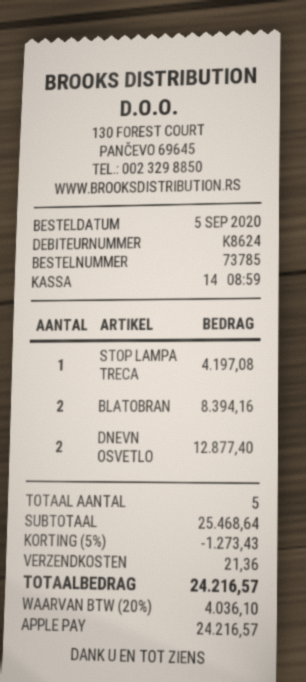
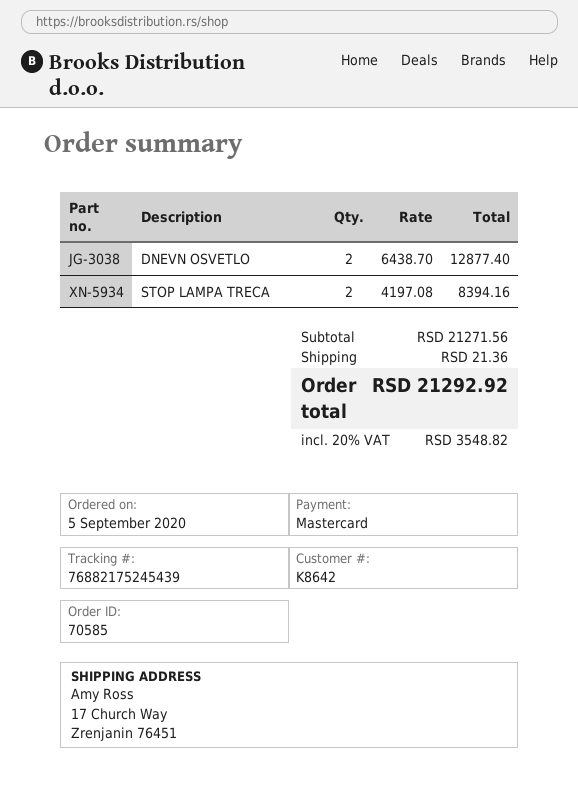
order number: 73785 -> 70585
customer number: K8624 -> K8642
payment method: Apple Pay -> Mastercard
STOP LAMPA TRECA: 1 for 4197.08 -> 2 for 8394.16
BLATOBRAN: 2 for 8394.16 -> none
subtotal: 25468.64 -> 21271.56
discount: 5% = 1273.43 -> none
tax: 20% = 4036.10 -> 20% = 3548.82
total: 24216.57 -> 21292.92

